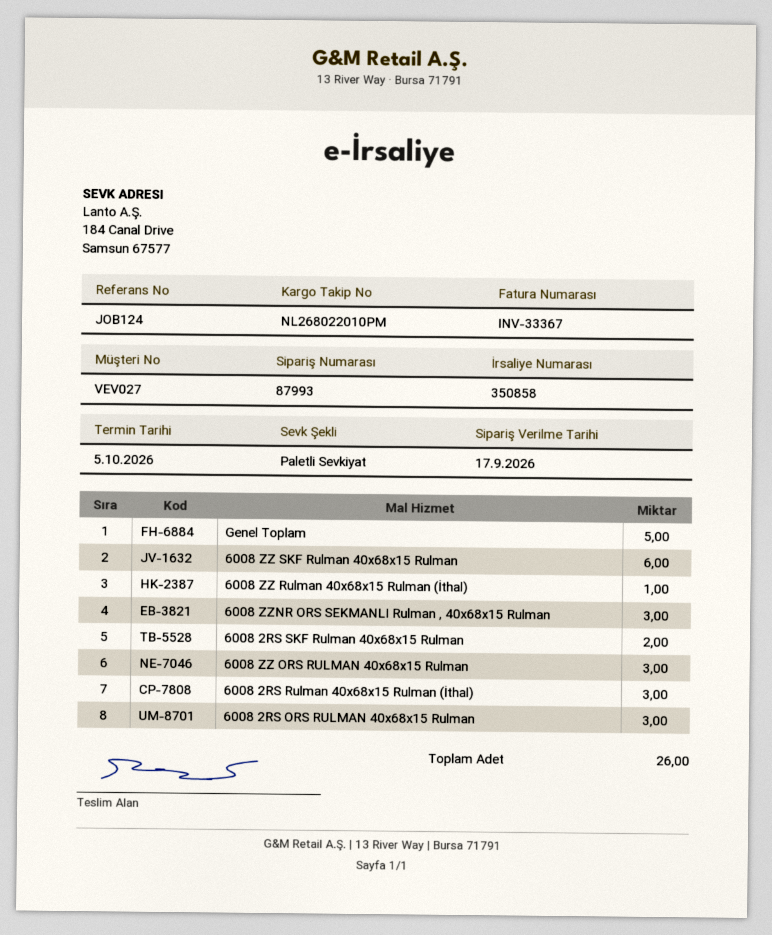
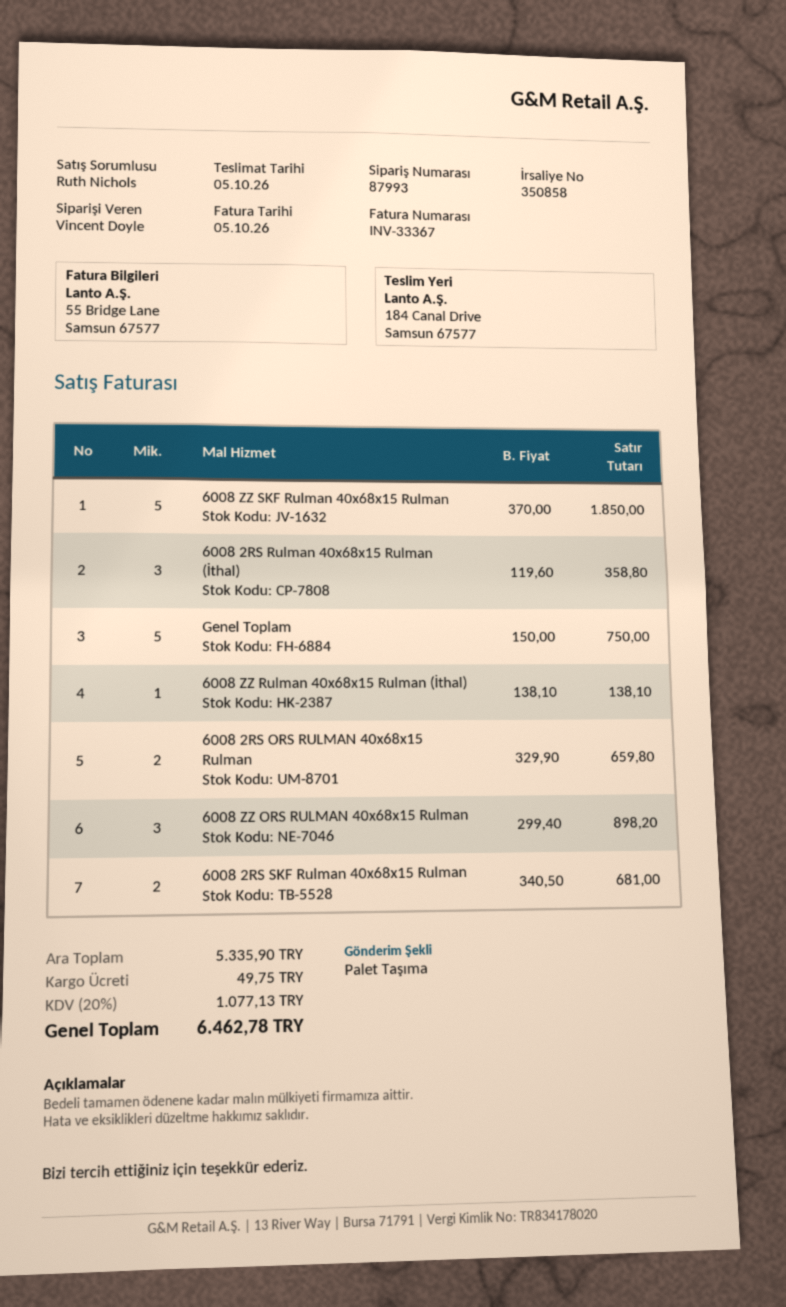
6008 ZZ SKF Rulman 40x68x15 Rulman: 6 -> 5
6008 ZZNR ORS SEKMANLI Rulman , 40x68x15 Rulman: 3 -> none
6008 2RS ORS RULMAN 40x68x15 Rulman: 3 -> 2

